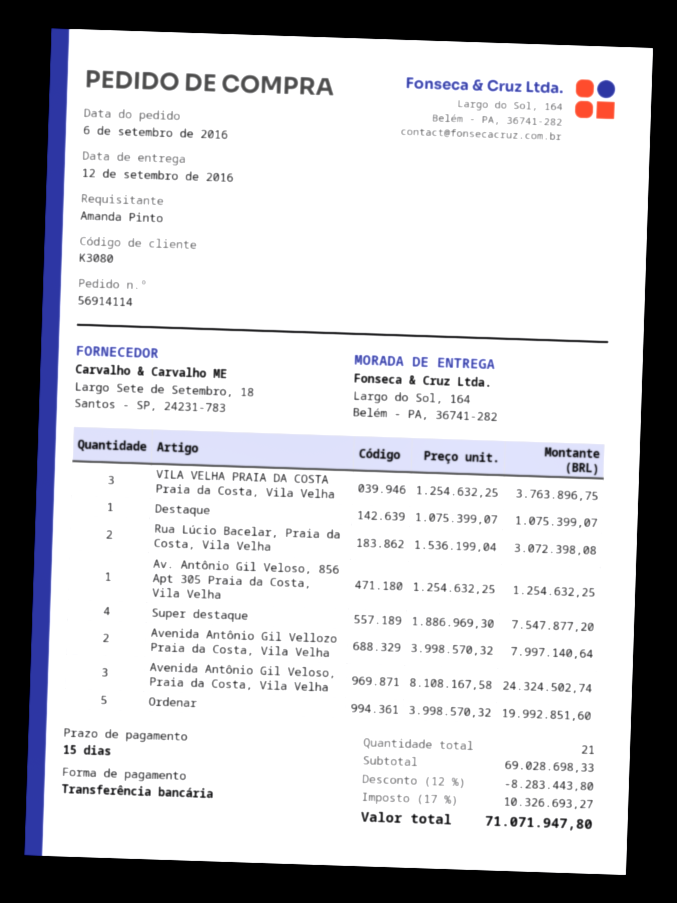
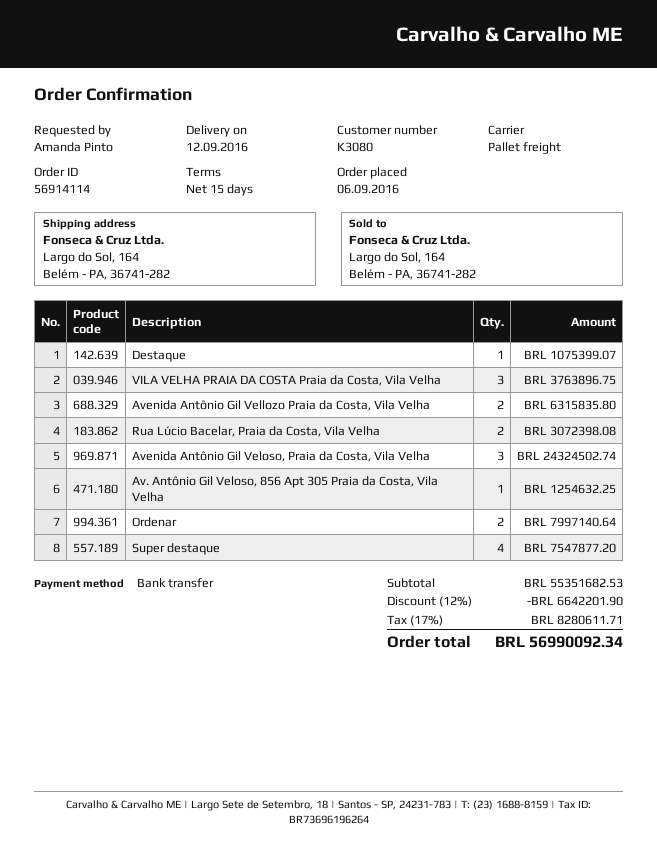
Avenida Antônio Gil Vellozo Praia da Costa, Vila Velha: 2 for 7997140.64 -> 2 for 6315835.80
Ordenar: 5 for 19992851.60 -> 2 for 7997140.64
subtotal: 69028698.33 -> 55351682.53
discount: 12% = 8283443.80 -> 12% = 6642201.90
tax: 17% = 10326693.27 -> 17% = 8280611.71
total: 71071947.80 -> 56990092.34

